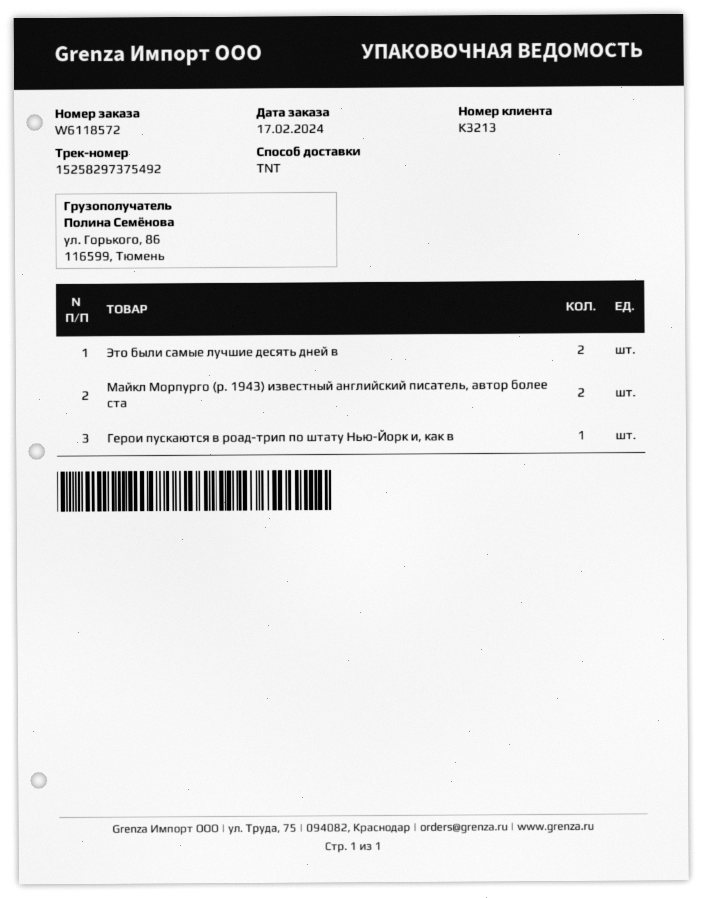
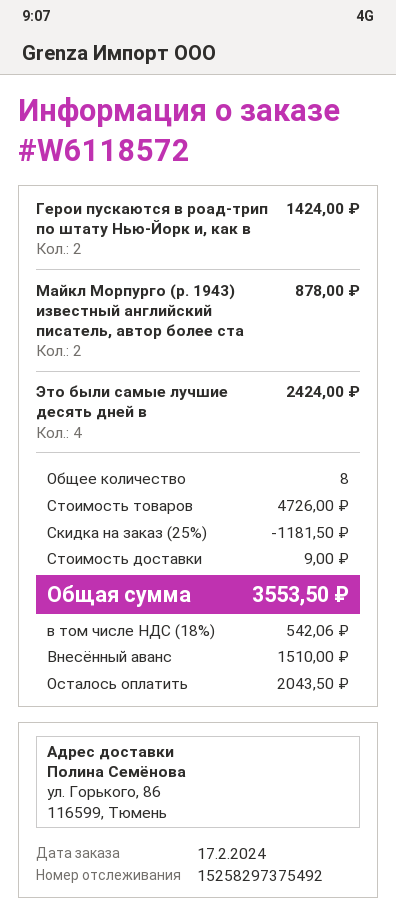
Это были самые лучшие десять дней в: 2 -> 4
Герои пускаются в роад-трип по штату Нью-Йорк и, как в: 1 -> 2

